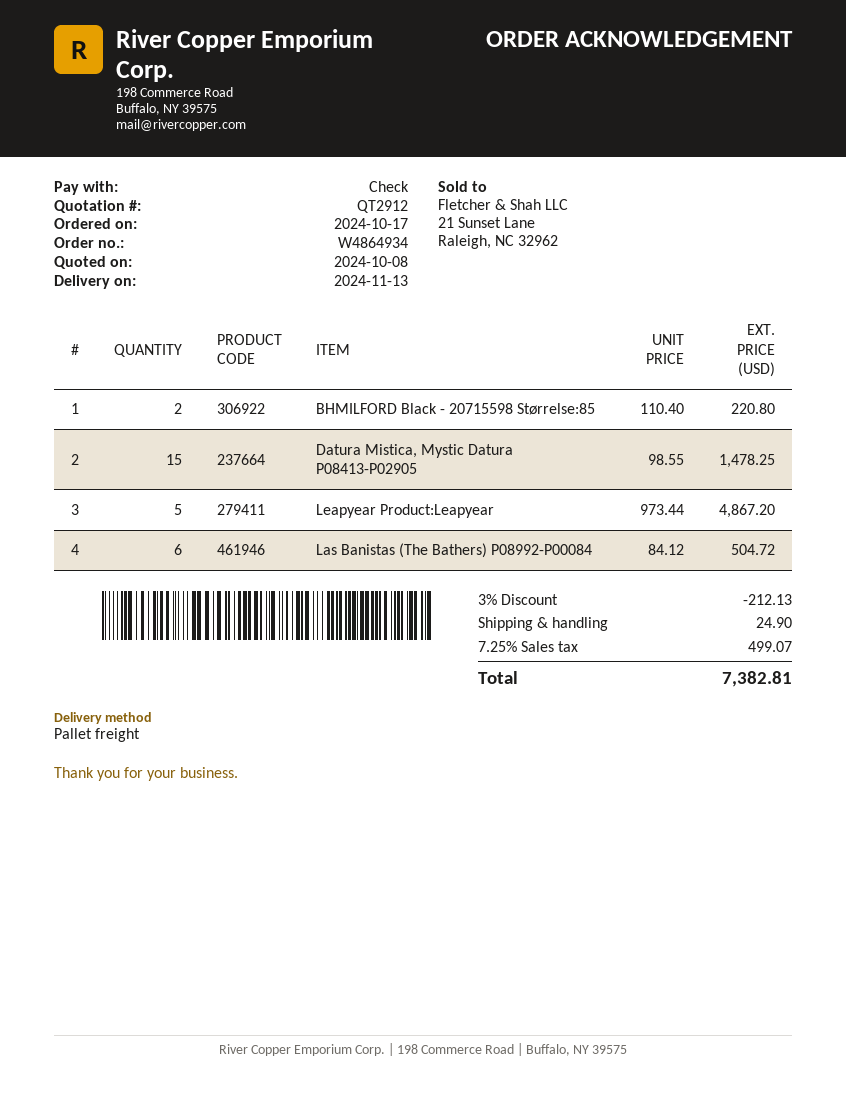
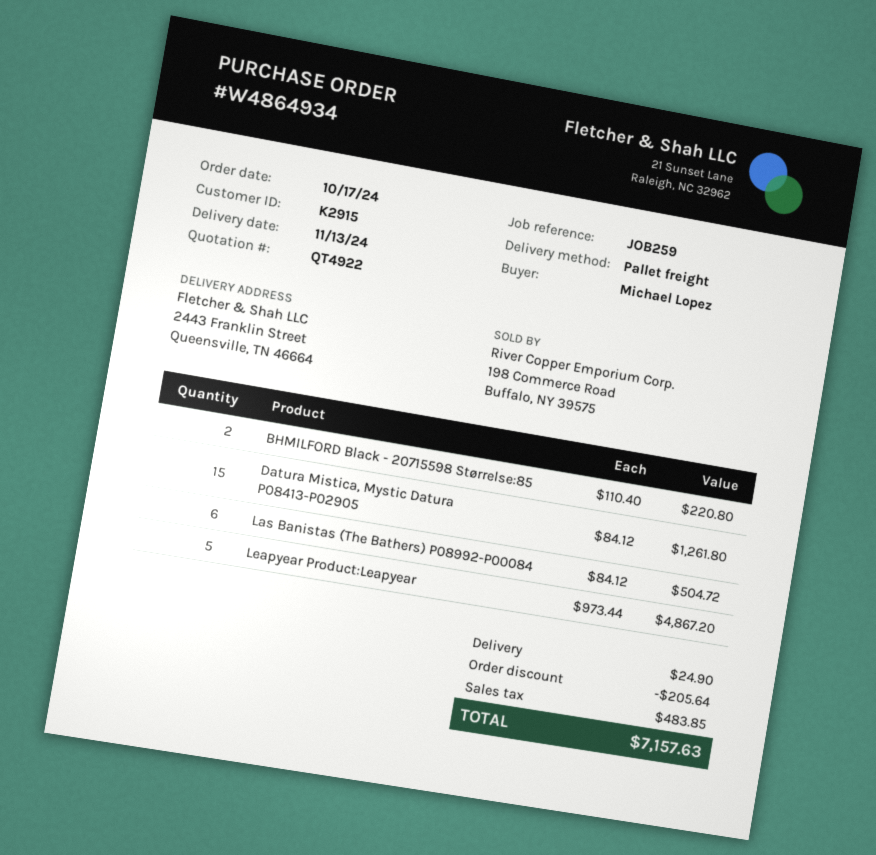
quote number: QT2912 -> QT4922
Datura Mistica, Mystic Datura P08413-P02905: 15 x 98.55 = 1478.25 -> 15 x 84.12 = 1261.80
discount: 212.13 -> 205.64
tax: 499.07 -> 483.85
total: 7382.81 -> 7157.63

